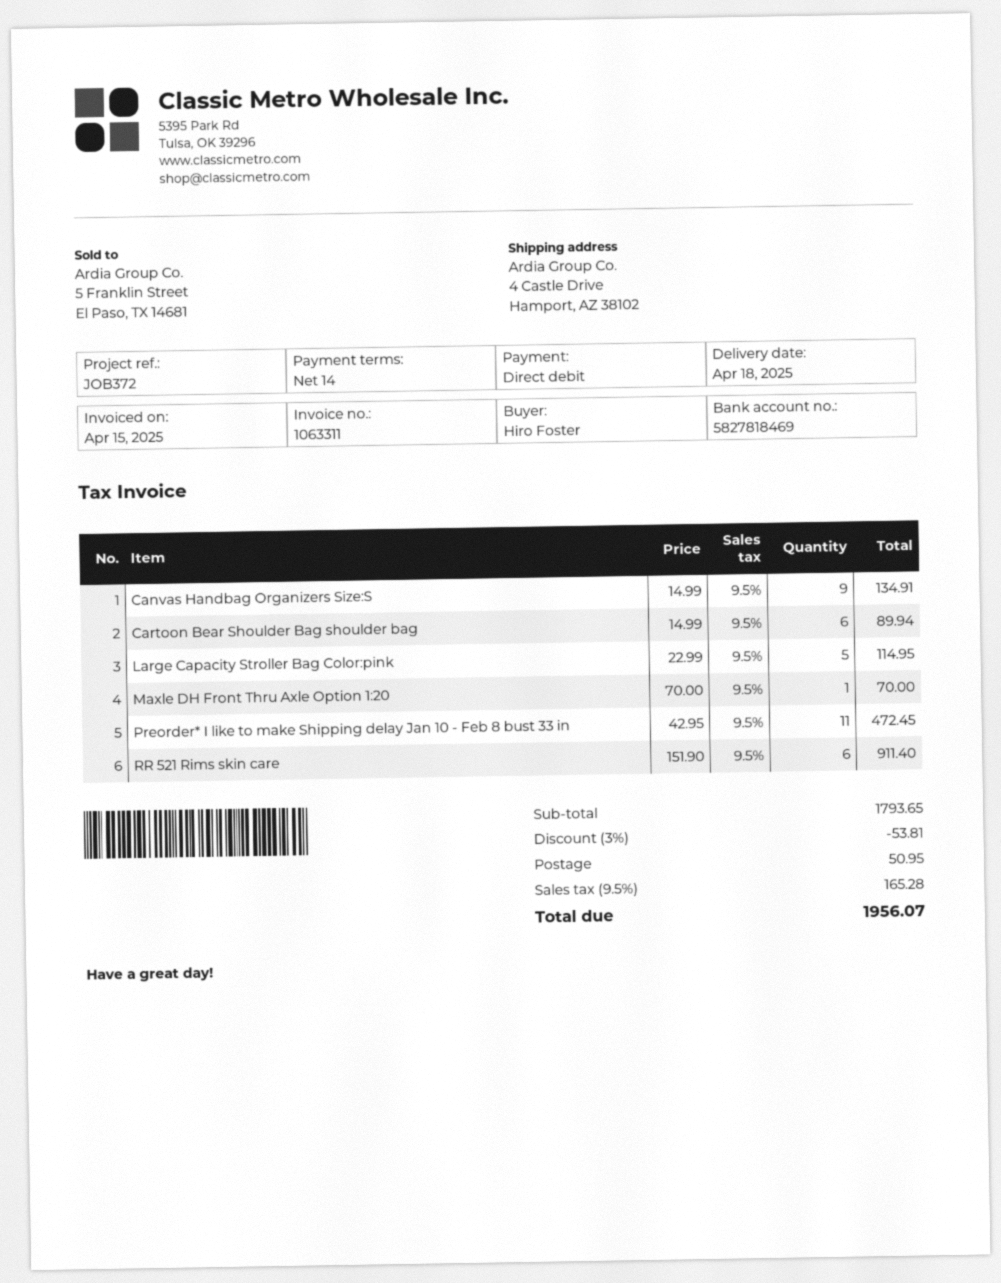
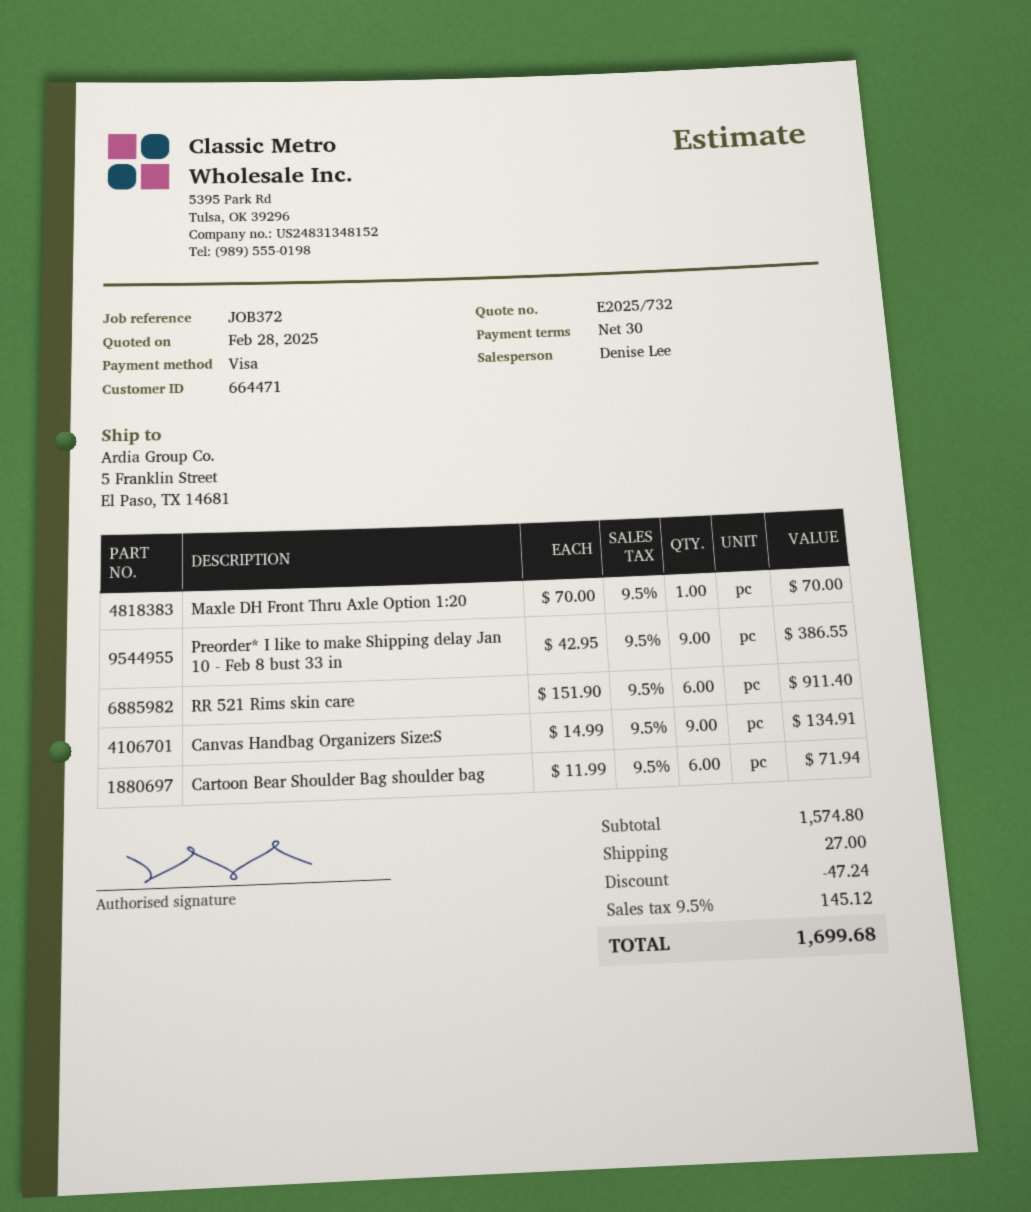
payment terms: 14 days -> 30 days
payment method: direct debit -> Visa
ship to: 4 Castle Drive, Hamport, AZ 38102 -> 5 Franklin Street, El Paso, TX 14681
Cartoon Bear Shoulder Bag shoulder bag: 6 x 14.99 = 89.94 -> 6 x 11.99 = 71.94
Large Capacity Stroller Bag Color:pink: 5 x 22.99 = 114.95 -> none
Preorder* I like to make Shipping delay Jan 10 - Feb 8 bust 33 in: 11 x 42.95 = 472.45 -> 9 x 42.95 = 386.55
subtotal: 1793.65 -> 1574.80
discount: 53.81 -> 47.24
shipping: 50.95 -> 27.00
tax: 9.5% = 165.28 -> 9.5% = 145.12
total: 1956.07 -> 1699.68

